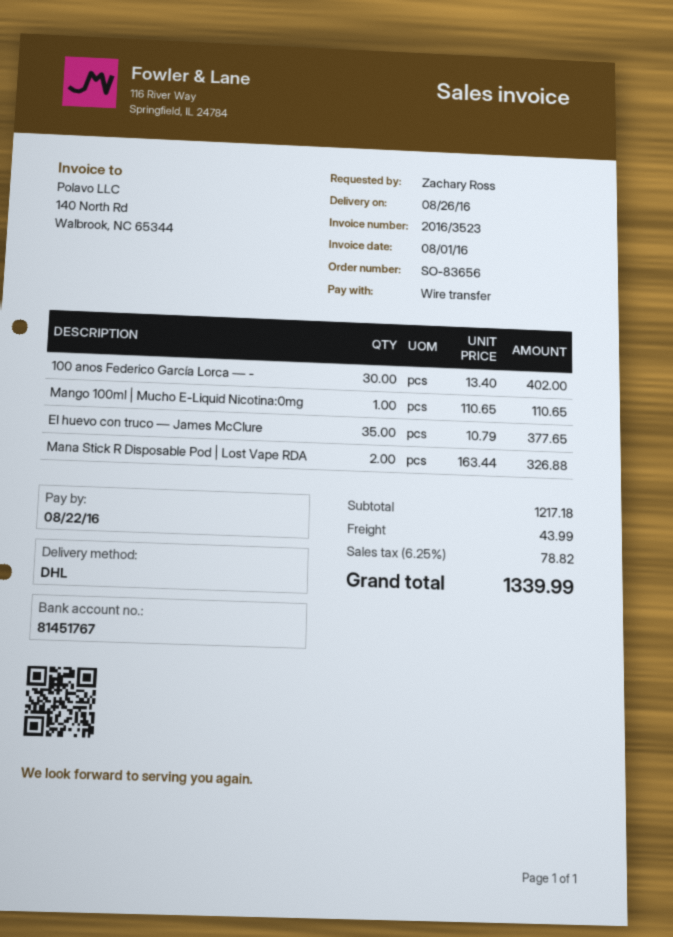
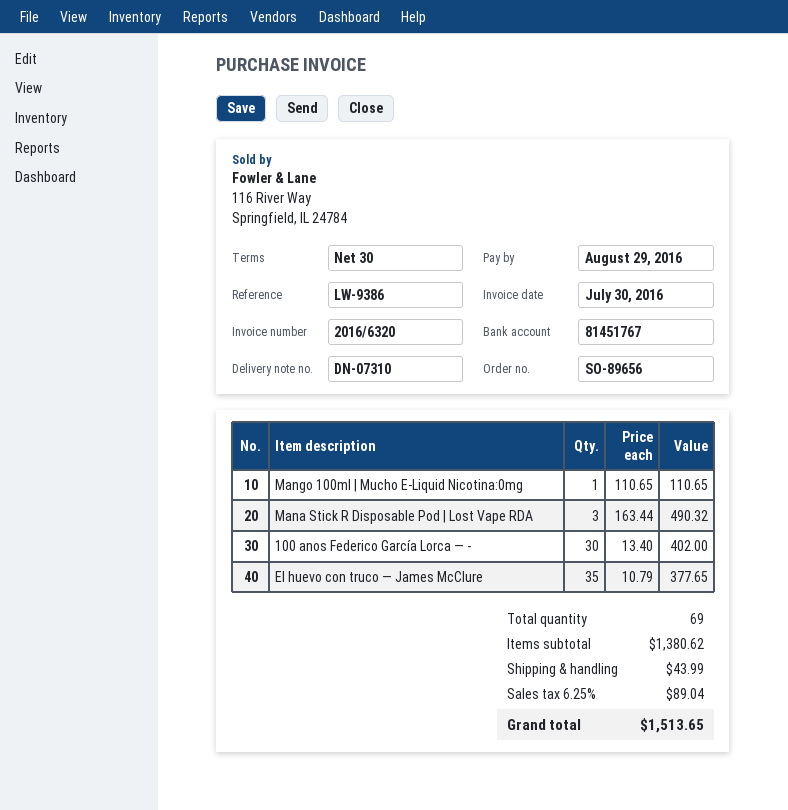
order number: SO-83656 -> SO-89656
invoice number: 2016/3523 -> 2016/6320
invoice date: 2016-08-01 -> 2016-07-30
due date: 2016-08-22 -> 2016-08-29
Mana Stick R Disposable Pod | Lost Vape RDA: 2 x 163.44 = 326.88 -> 3 x 163.44 = 490.32
subtotal: 1217.18 -> 1380.62
tax: 6.25% = 78.82 -> 6.25% = 89.04
total: 1339.99 -> 1513.65

